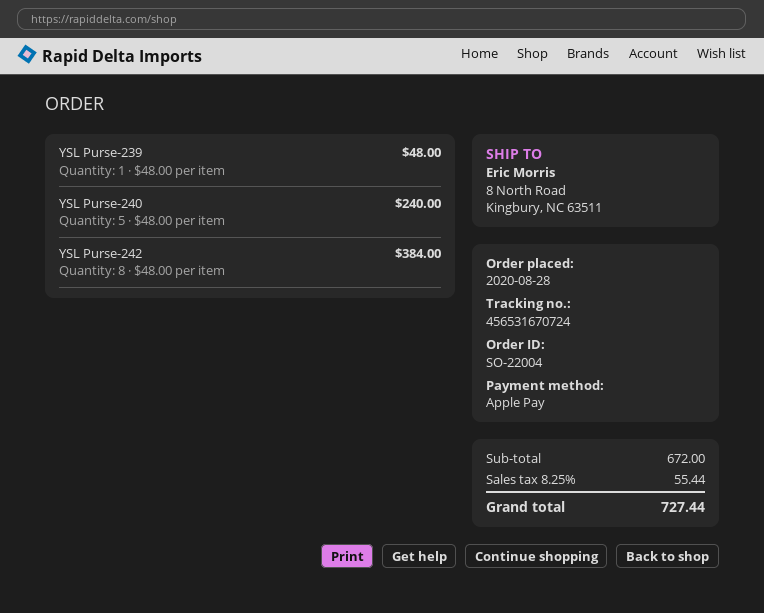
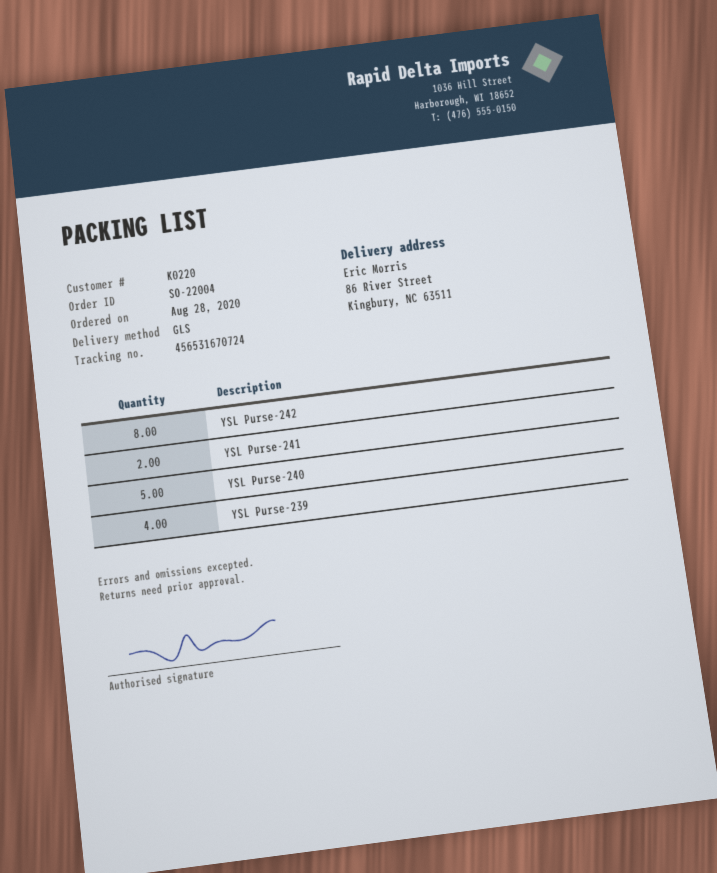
ship to: 8 North Road, Kingbury, NC 63511 -> 86 River Street, Kingbury, NC 63511
YSL Purse-239: 1 -> 4
YSL Purse-241: none -> 2

